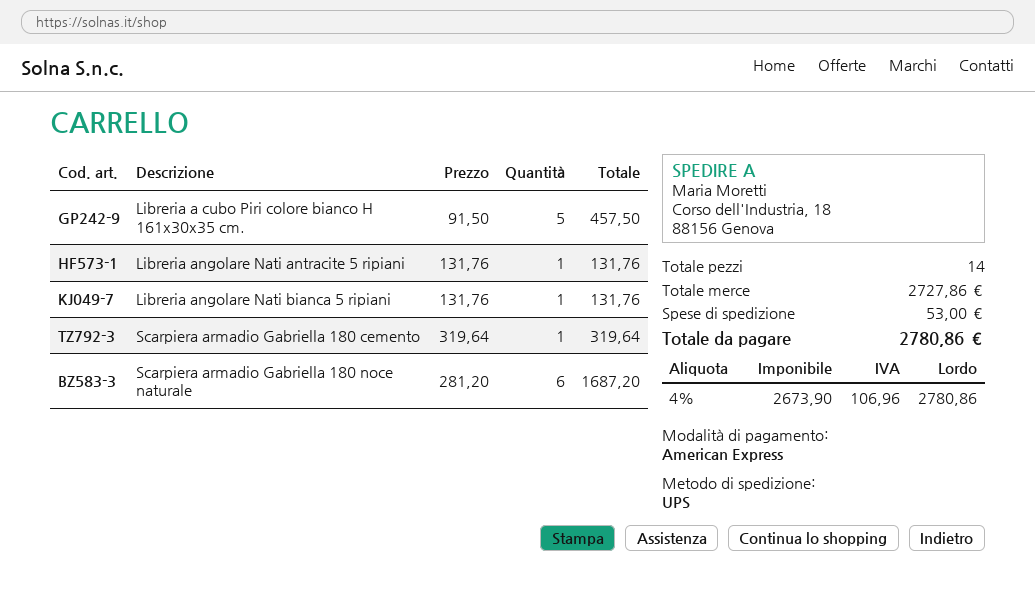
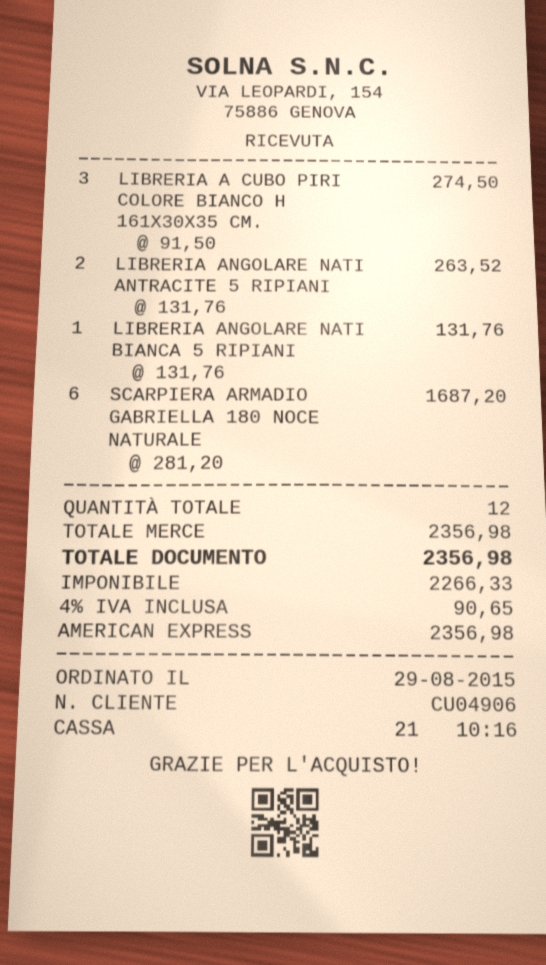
Libreria a cubo Piri colore bianco H 161x30x35 cm.: 5 x 91.50 = 457.50 -> 3 x 91.50 = 274.50
Libreria angolare Nati antracite 5 ripiani: 1 x 131.76 = 131.76 -> 2 x 131.76 = 263.52
Scarpiera armadio Gabriella 180 cemento: 1 x 319.64 = 319.64 -> none
total quantity: 14 -> 12
subtotal: 2727.86 -> 2356.98
shipping: 53.00 -> none
net: 2673.90 -> 2266.33
tax: 4% = 106.96 -> 4% = 90.65
total: 2780.86 -> 2356.98

